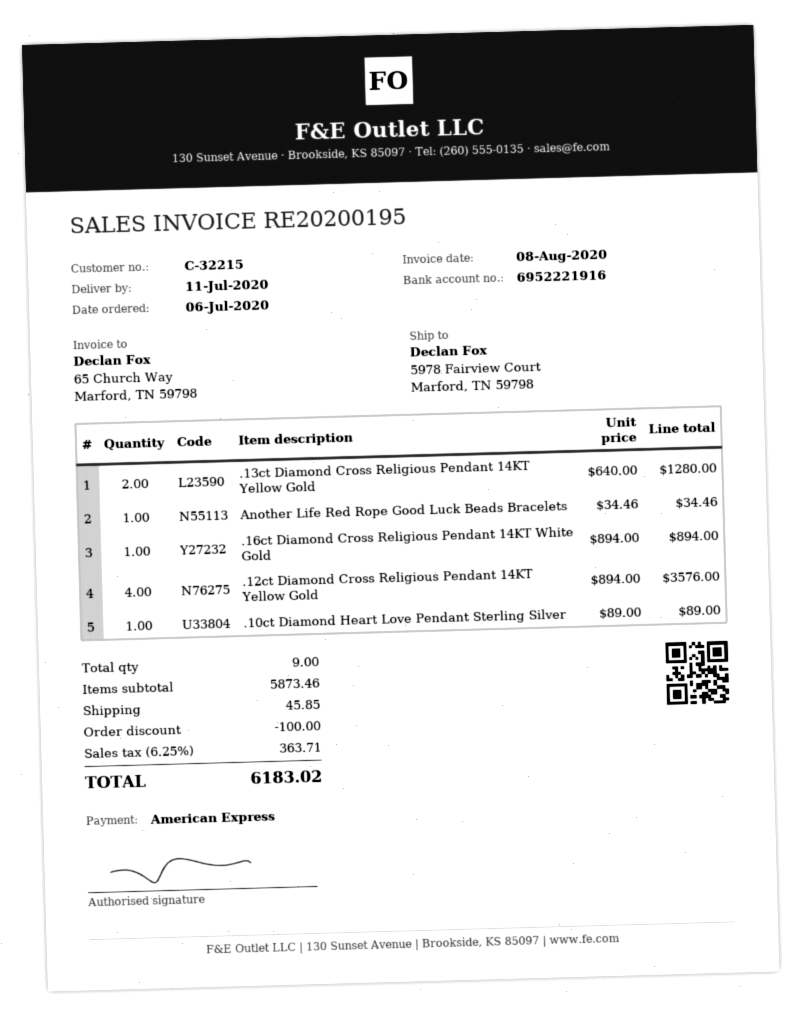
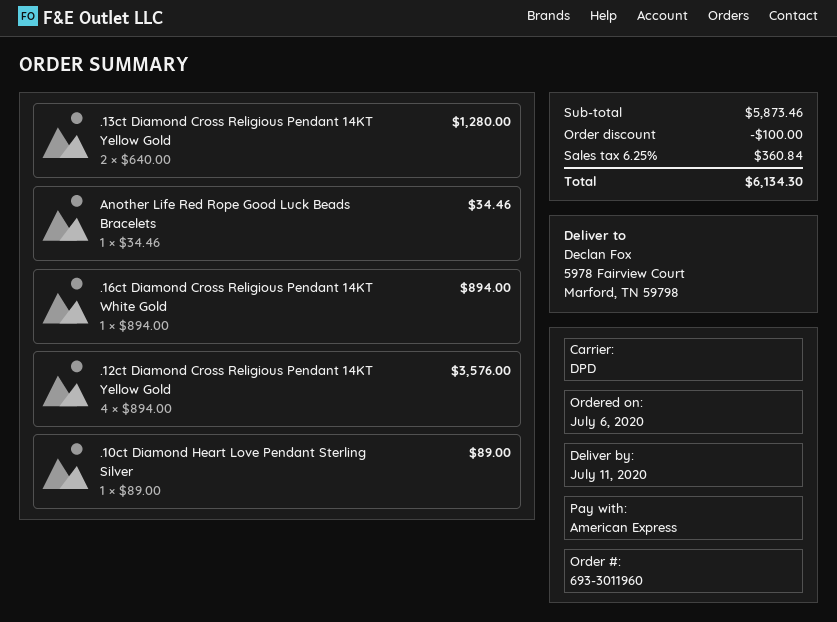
shipping: 45.85 -> none
tax: 6.25% = 363.71 -> 6.25% = 360.84
total: 6183.02 -> 6134.30

